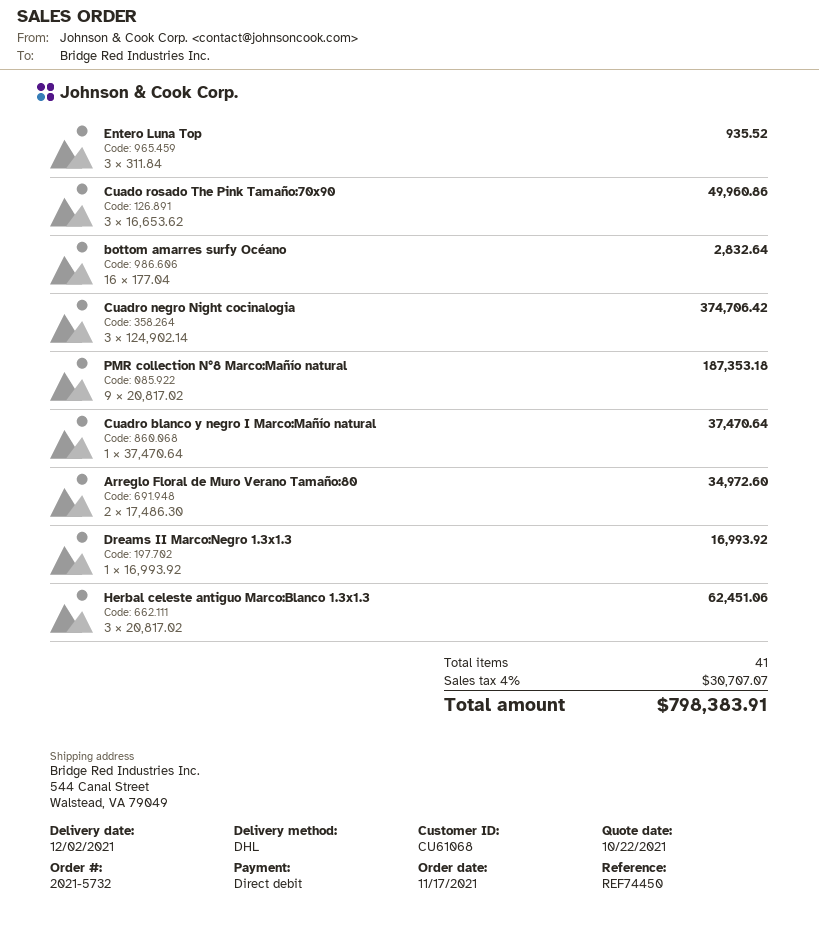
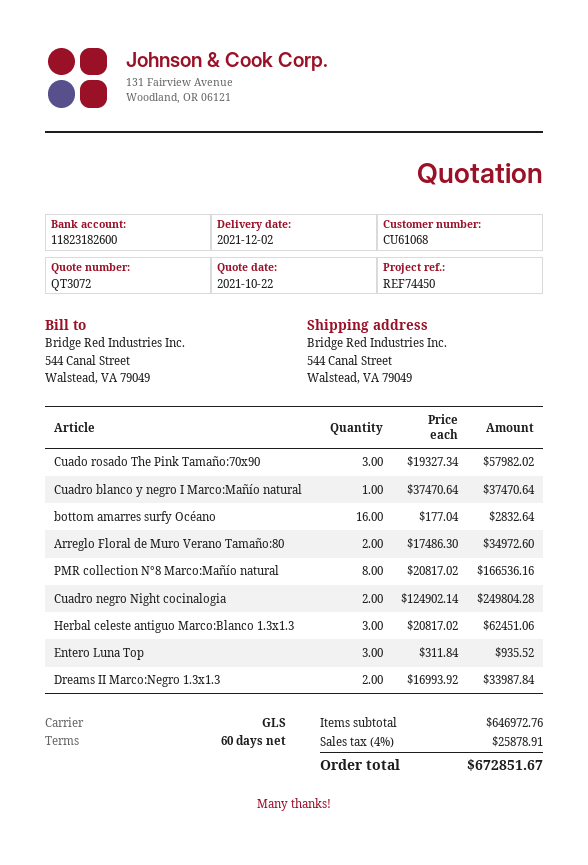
shipping method: DHL -> GLS
Cuado rosado The Pink Tamaño:70x90: 3 x 16653.62 = 49960.86 -> 3 x 19327.34 = 57982.02
Cuadro negro Night cocinalogia: 3 x 124902.14 = 374706.42 -> 2 x 124902.14 = 249804.28
PMR collection N°8 Marco:Mañío natural: 9 x 20817.02 = 187353.18 -> 8 x 20817.02 = 166536.16
Dreams II Marco:Negro 1.3x1.3: 1 x 16993.92 = 16993.92 -> 2 x 16993.92 = 33987.84
tax: 4% = 30707.07 -> 4% = 25878.91
total: 798383.91 -> 672851.67

